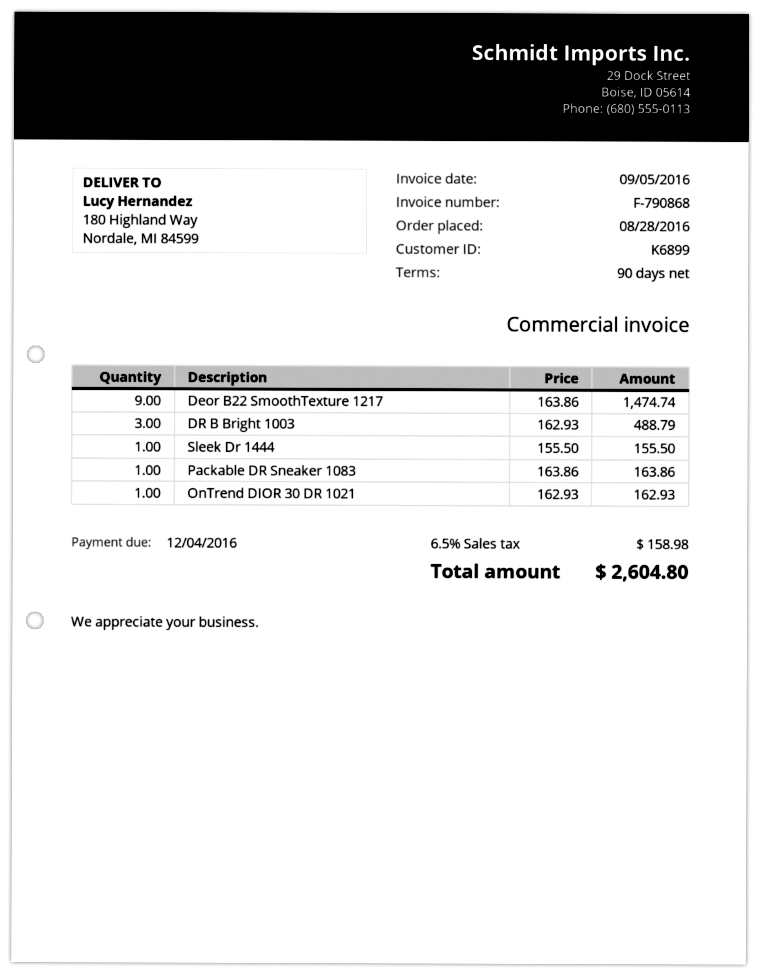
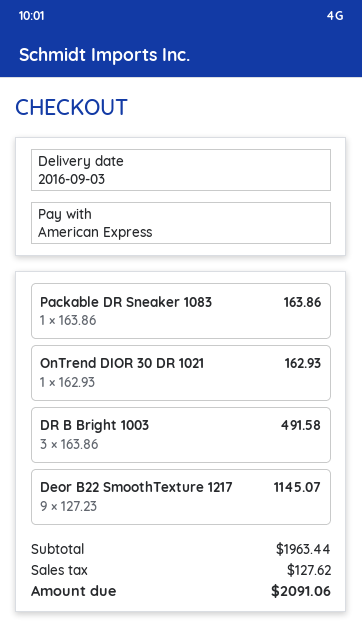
Deor B22 SmoothTexture 1217: 9 x 163.86 = 1474.74 -> 9 x 127.23 = 1145.07
DR B Bright 1003: 3 x 162.93 = 488.79 -> 3 x 163.86 = 491.58
Sleek Dr 1444: 1 x 155.50 = 155.50 -> none
tax: 158.98 -> 127.62
total: 2604.80 -> 2091.06

